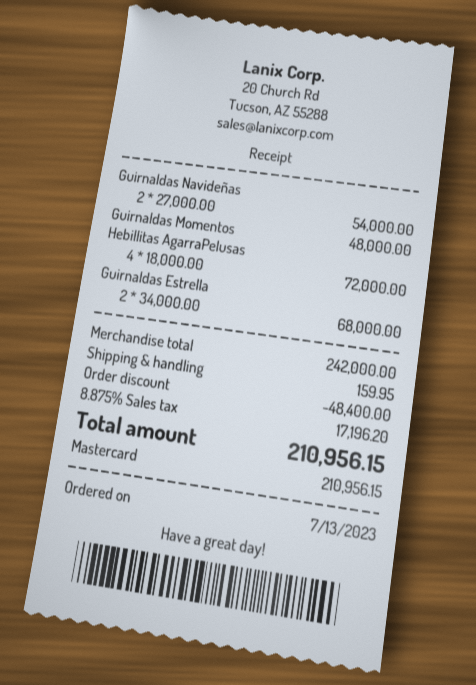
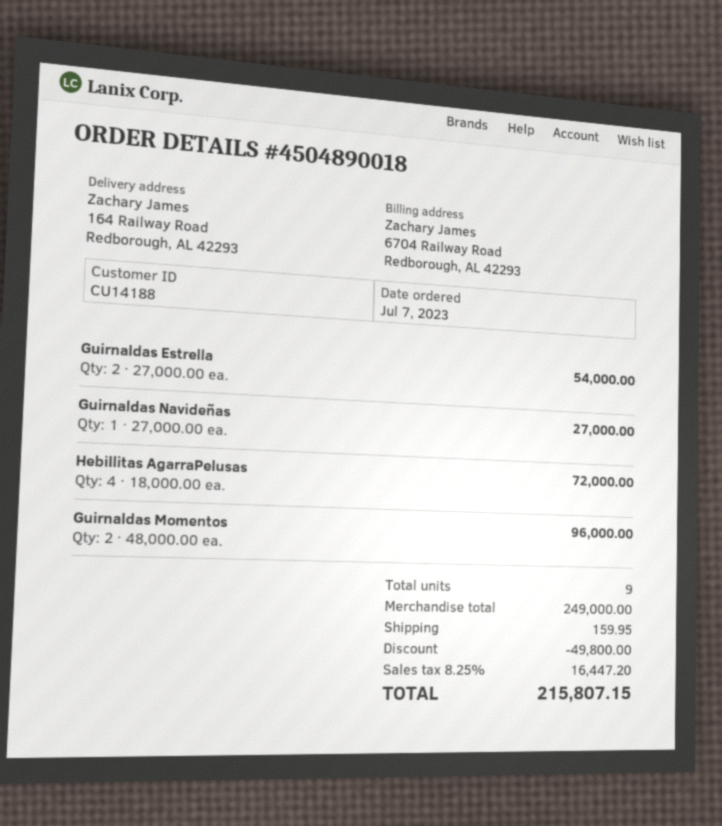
order date: 2023-07-13 -> 2023-07-07
Guirnaldas Navideñas: 2 x 27000.00 = 54000.00 -> 1 x 27000.00 = 27000.00
Guirnaldas Momentos: 1 x 48000.00 = 48000.00 -> 2 x 48000.00 = 96000.00
Guirnaldas Estrella: 2 x 34000.00 = 68000.00 -> 2 x 27000.00 = 54000.00
subtotal: 242000.00 -> 249000.00
discount: 48400.00 -> 49800.00
tax: 8.875% = 17196.20 -> 8.25% = 16447.20
total: 210956.15 -> 215807.15

